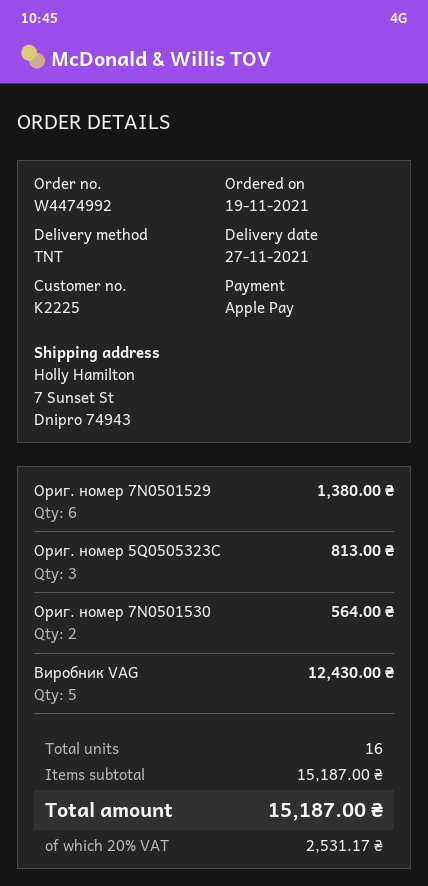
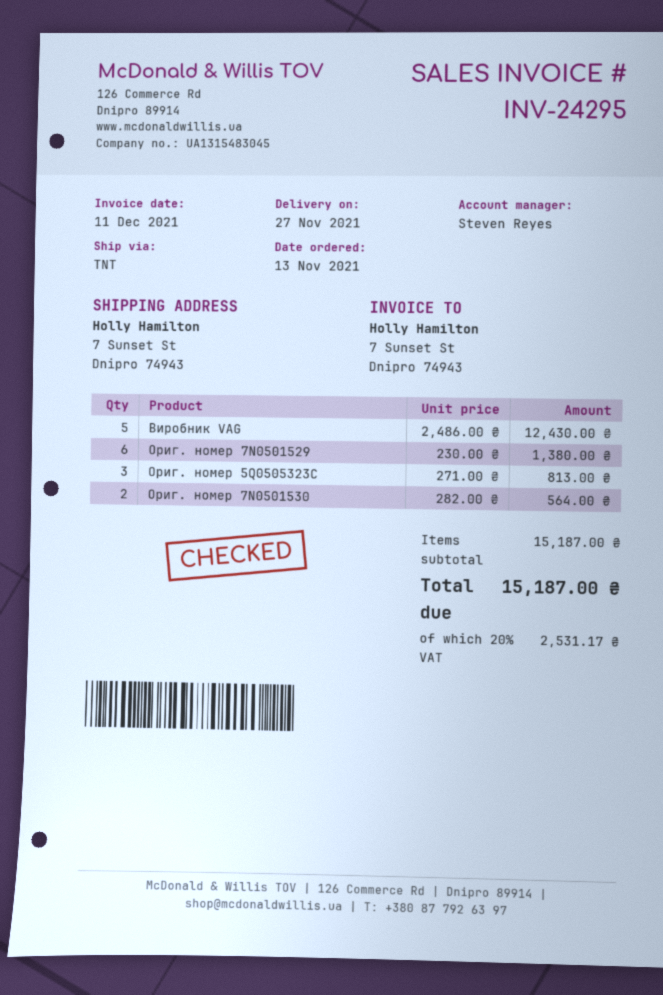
order date: 2021-11-19 -> 2021-11-13

